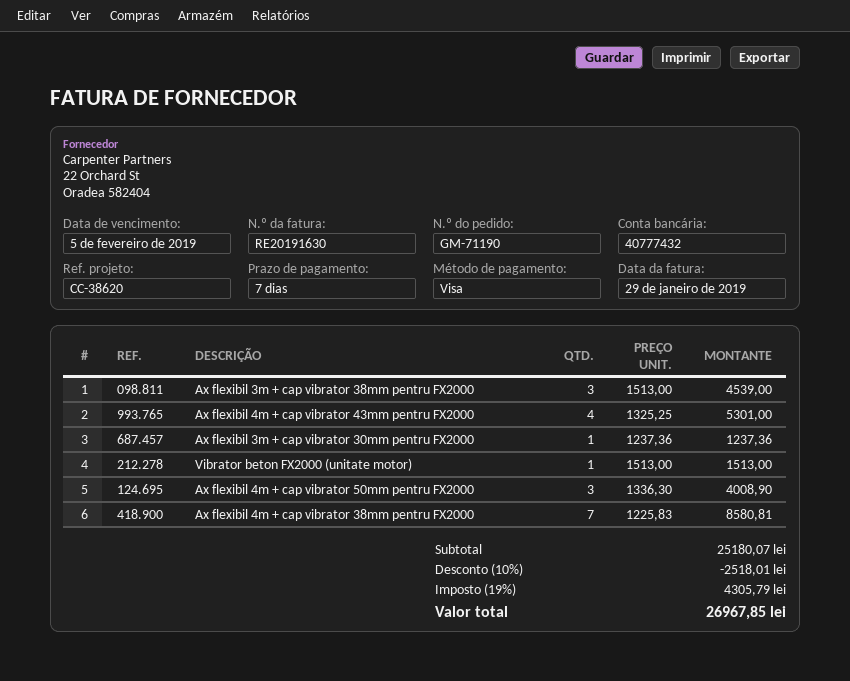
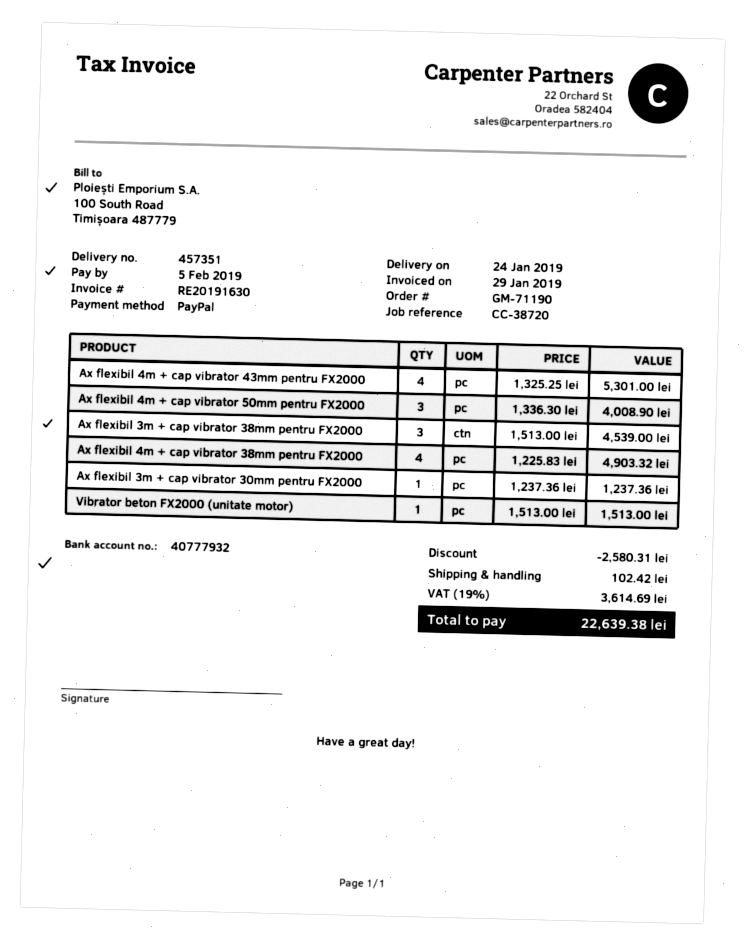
reference: CC-38620 -> CC-38720
payment method: Visa -> PayPal
bank account: 40777432 -> 40777932
Ax flexibil 4m + cap vibrator 38mm pentru FX2000: 7 x 1225.83 = 8580.81 -> 4 x 1225.83 = 4903.32
discount: 2518.01 -> 2580.31
shipping: none -> 102.42
tax: 19% = 4305.79 -> 19% = 3614.69
total: 26967.85 -> 22639.38

